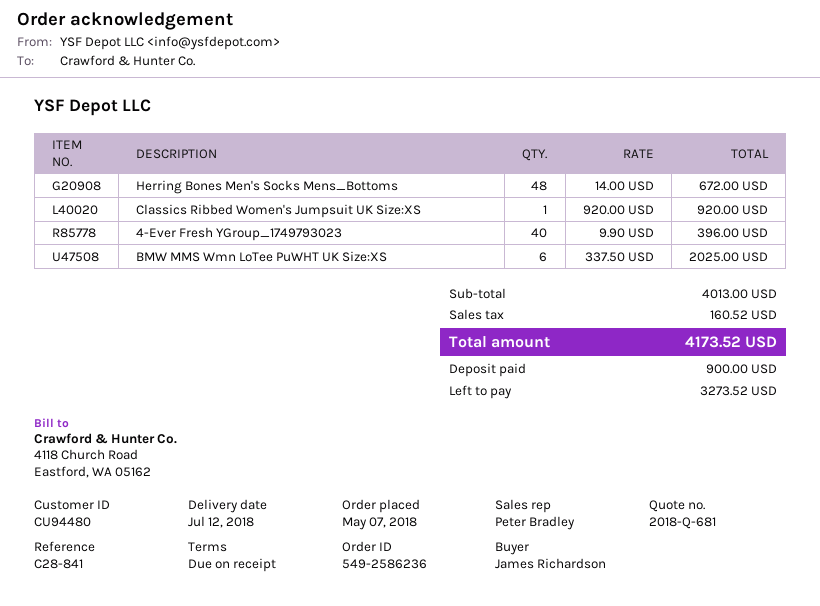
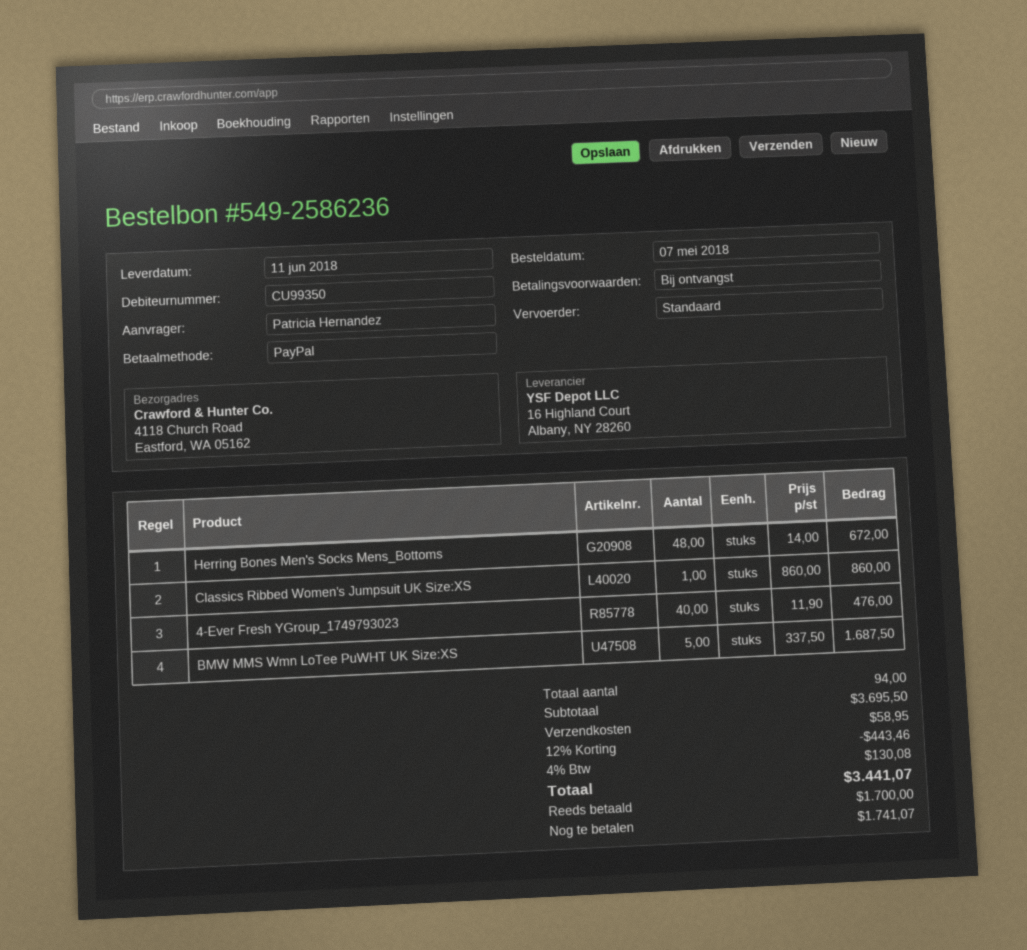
delivery date: 2018-07-12 -> 2018-06-11
customer number: CU94480 -> CU99350
ordered by: James Richardson -> Patricia Hernandez
Classics Ribbed Women's Jumpsuit UK Size:XS: 1 x 920.00 = 920.00 -> 1 x 860.00 = 860.00
4-Ever Fresh YGroup_1749793023: 40 x 9.90 = 396.00 -> 40 x 11.90 = 476.00
BMW MMS Wmn LoTee PuWHT UK Size:XS: 6 x 337.50 = 2025.00 -> 5 x 337.50 = 1687.50
subtotal: 4013.00 -> 3695.50
discount: none -> 12% = 443.46
shipping: none -> 58.95
tax: 160.52 -> 130.08
total: 4173.52 -> 3441.07
deposit: 900.00 -> 1700.00
balance: 3273.52 -> 1741.07

